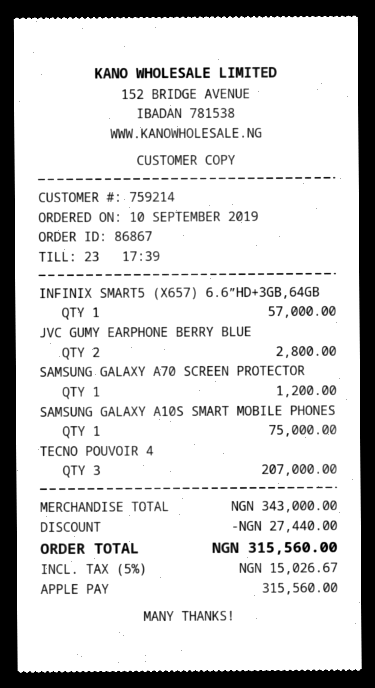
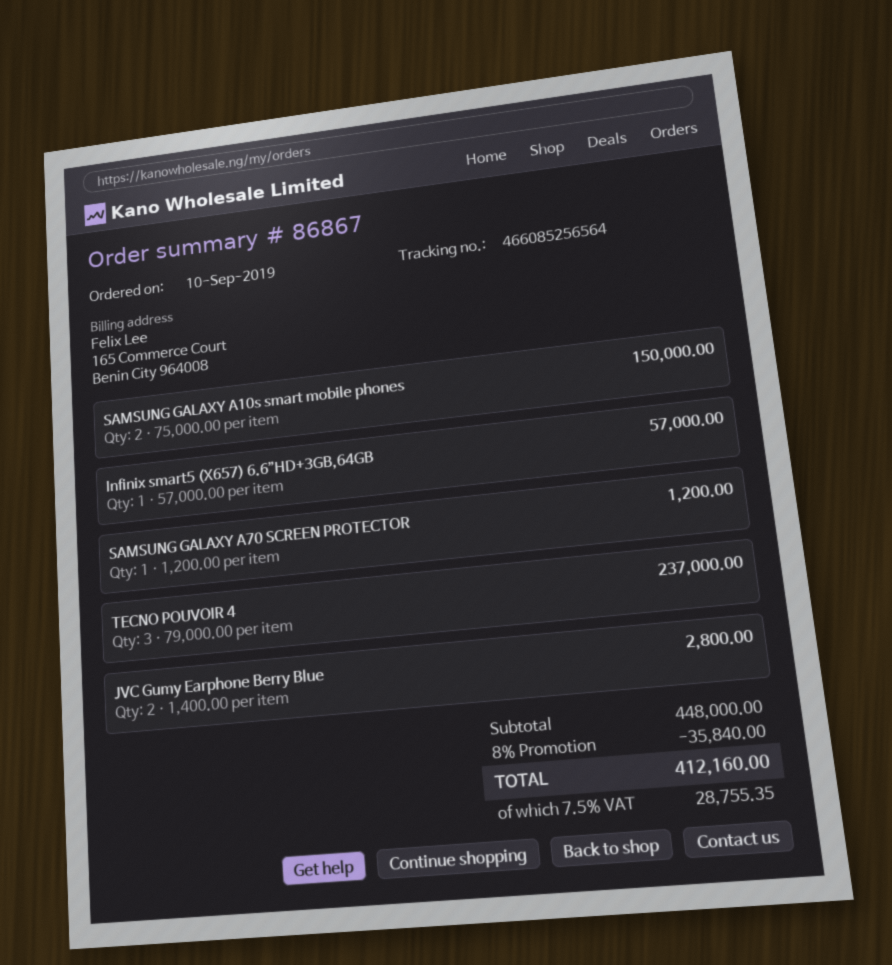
SAMSUNG GALAXY A10S SMART MOBILE PHONES: 1 for 75000.00 -> 2 for 150000.00
TECNO POUVOIR 4: 3 for 207000.00 -> 3 for 237000.00
subtotal: 343000.00 -> 448000.00
discount: 27440.00 -> 35840.00
tax: 5% = 15026.67 -> 7.5% = 28755.35
total: 315560.00 -> 412160.00

